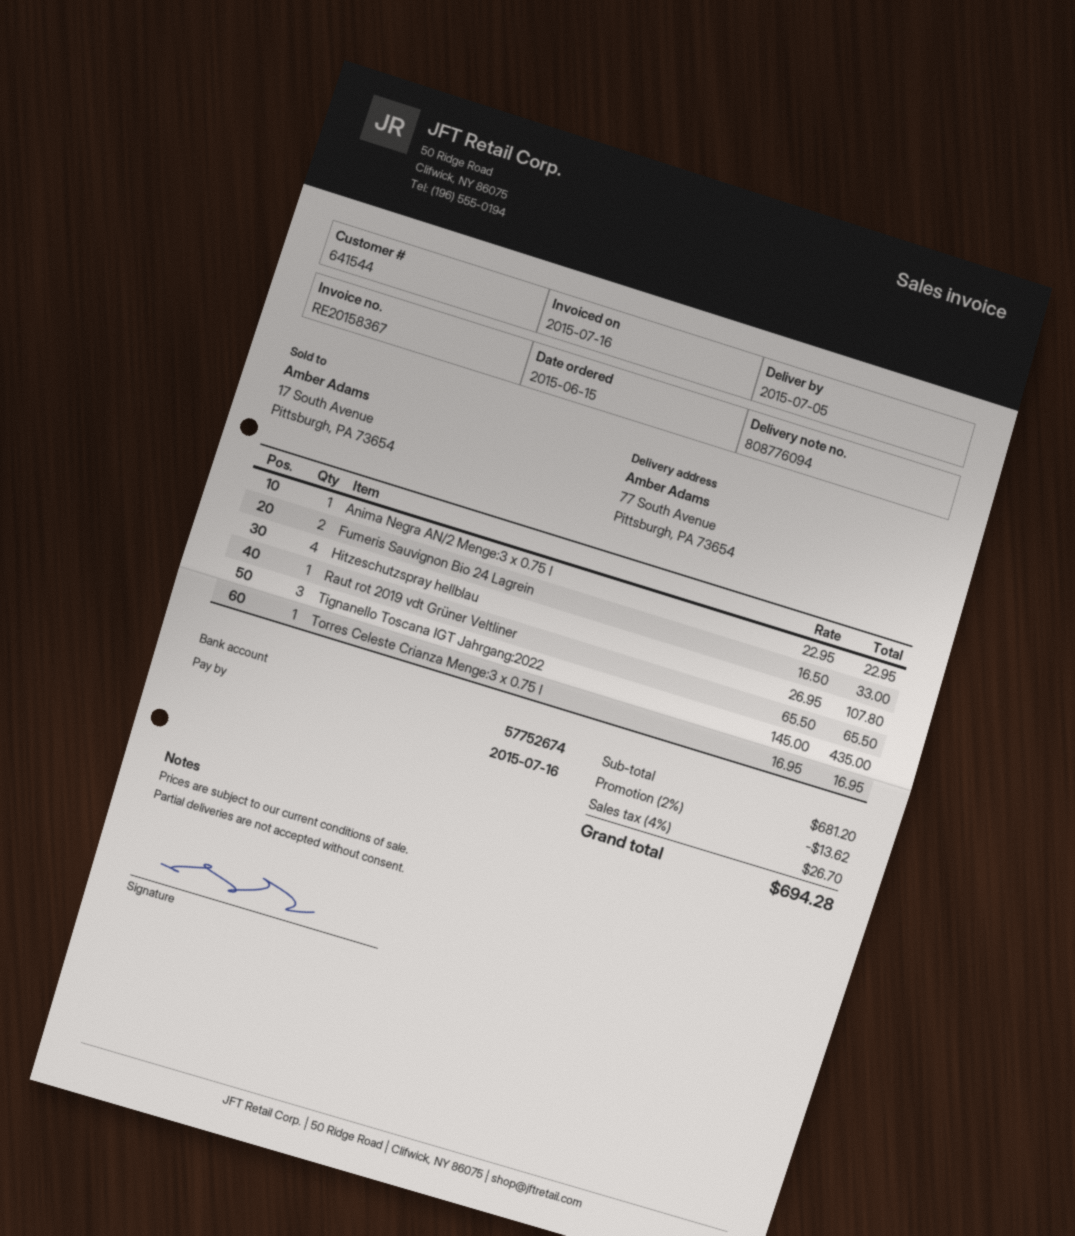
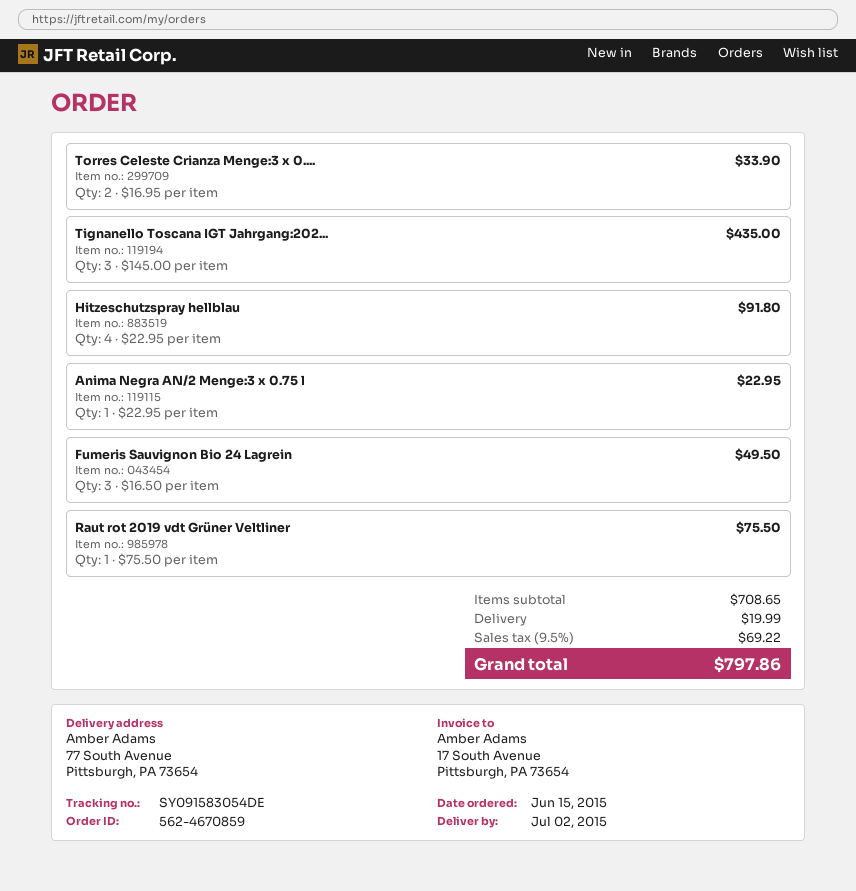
delivery date: 2015-07-05 -> 2015-07-02
Fumeris Sauvignon Bio 24 Lagrein: 2 x 16.50 = 33.00 -> 3 x 16.50 = 49.50
Hitzeschutzspray hellblau: 4 x 26.95 = 107.80 -> 4 x 22.95 = 91.80
Raut rot 2019 vdt Grüner Veltliner: 1 x 65.50 = 65.50 -> 1 x 75.50 = 75.50
Torres Celeste Crianza Menge:3 x 0.75 l: 1 x 16.95 = 16.95 -> 2 x 16.95 = 33.90
subtotal: 681.20 -> 708.65
discount: 2% = 13.62 -> none
shipping: none -> 19.99
tax: 4% = 26.70 -> 9.5% = 69.22
total: 694.28 -> 797.86

